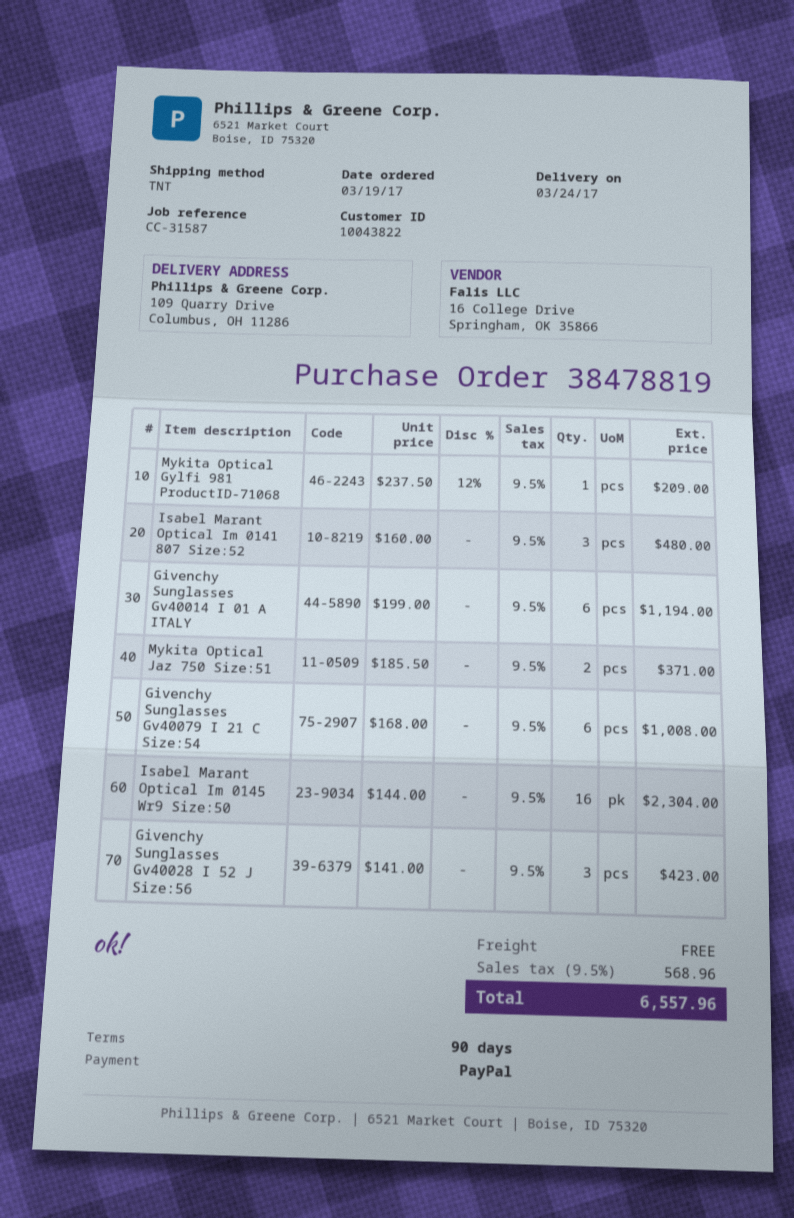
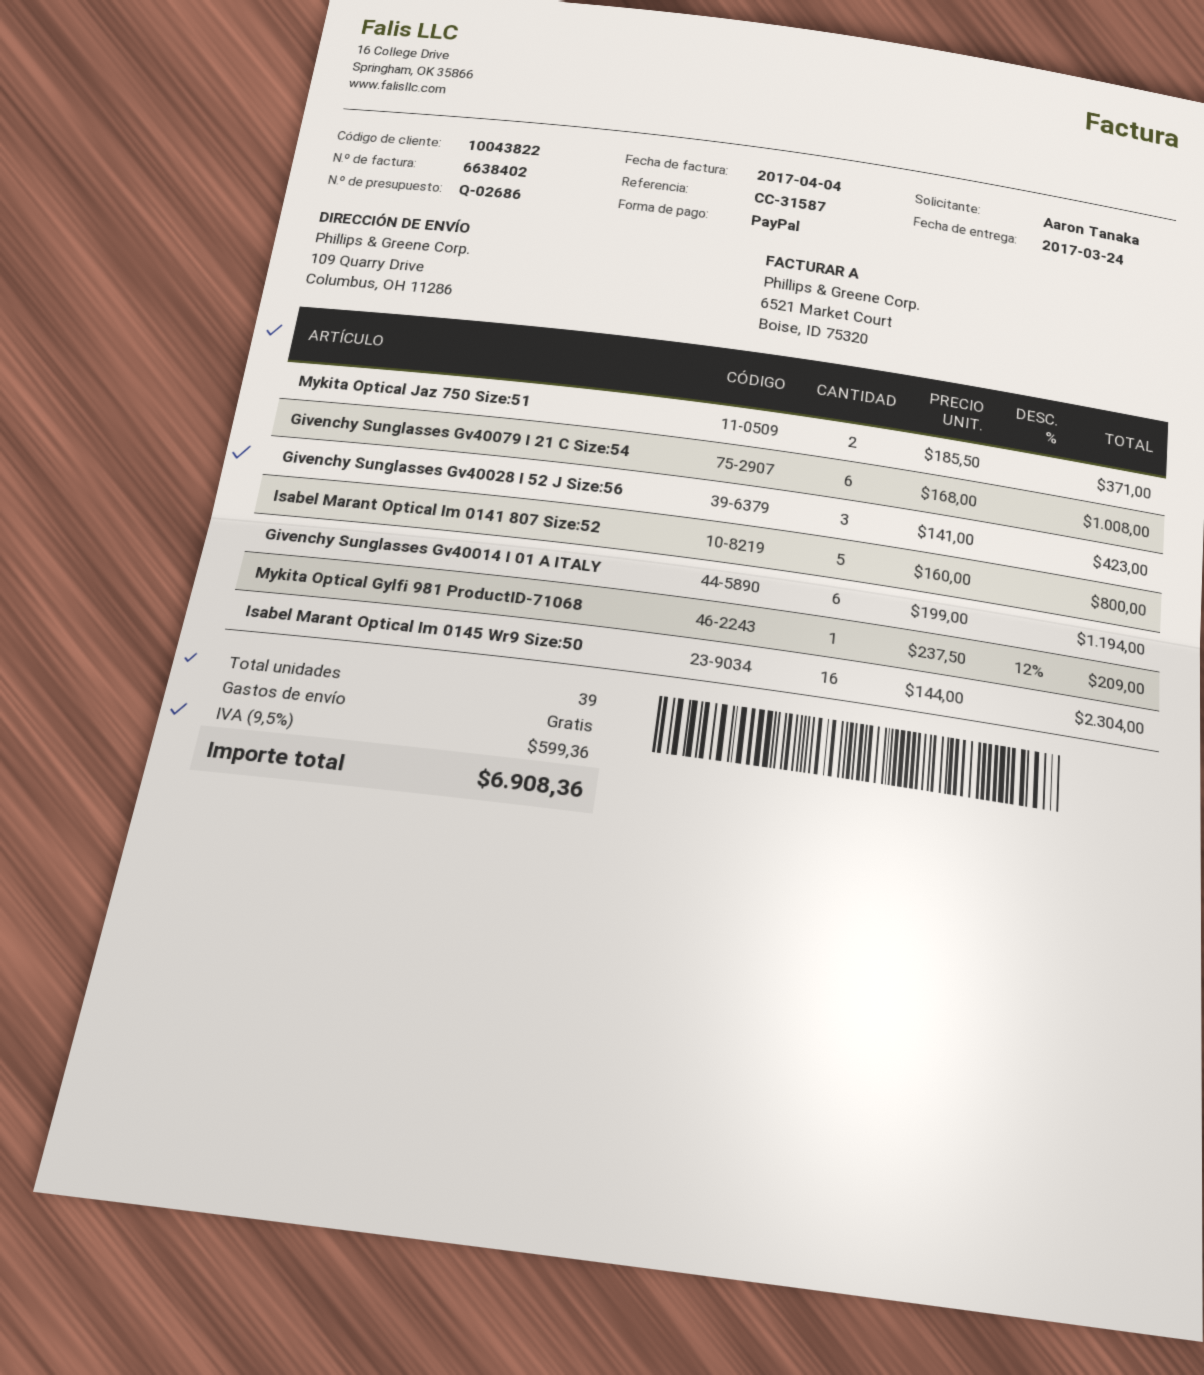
Isabel Marant Optical Im 0141 807 Size:52: 3 x 160.00 = 480.00 -> 5 x 160.00 = 800.00
tax: 9.5% = 568.96 -> 9.5% = 599.36
total: 6557.96 -> 6908.36

